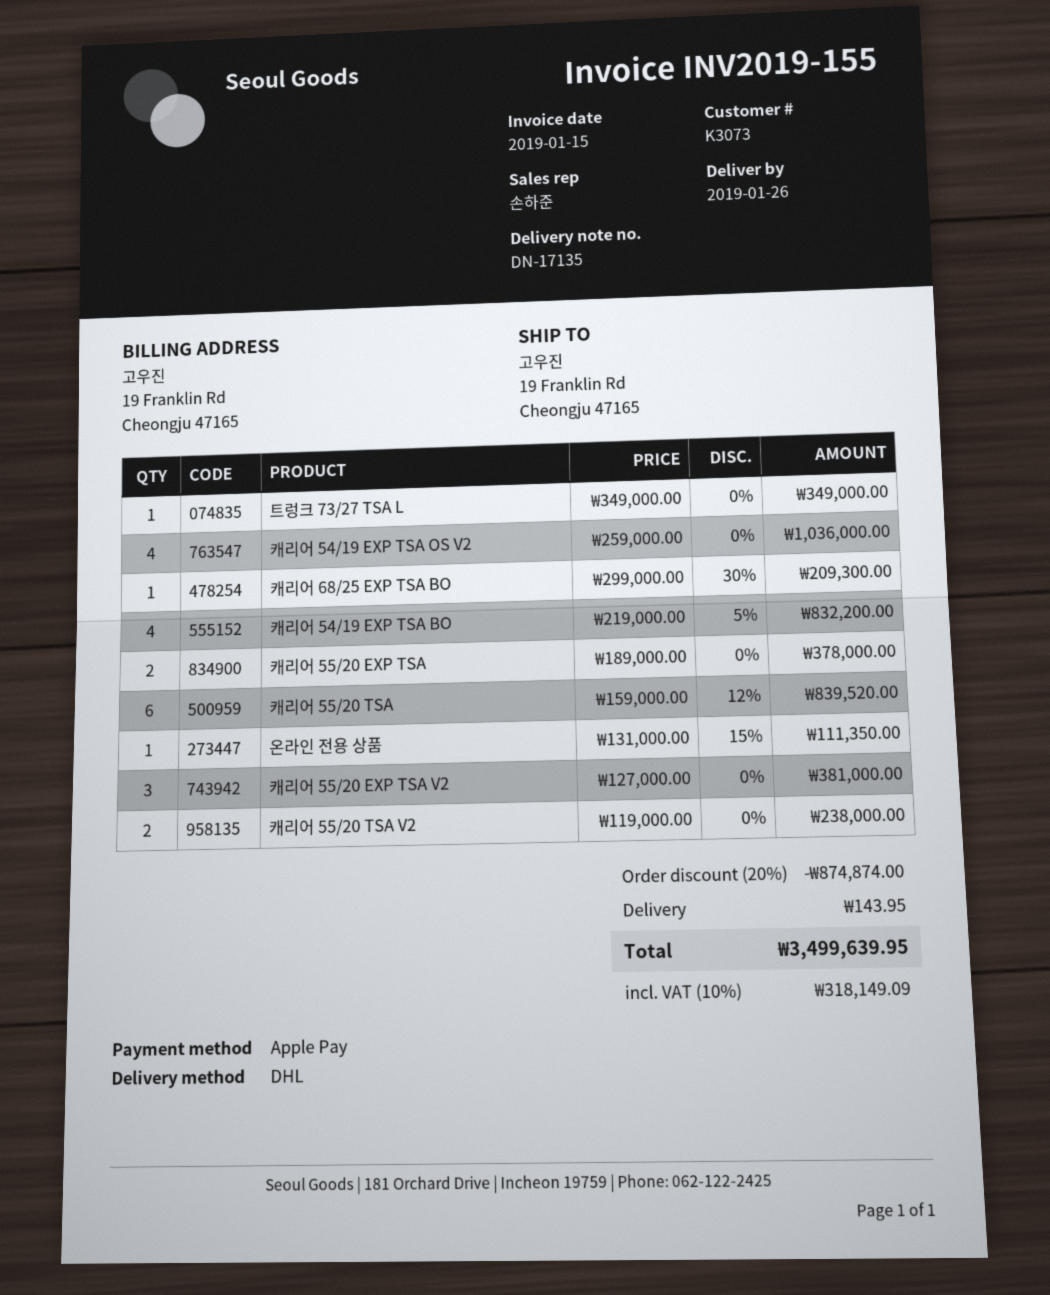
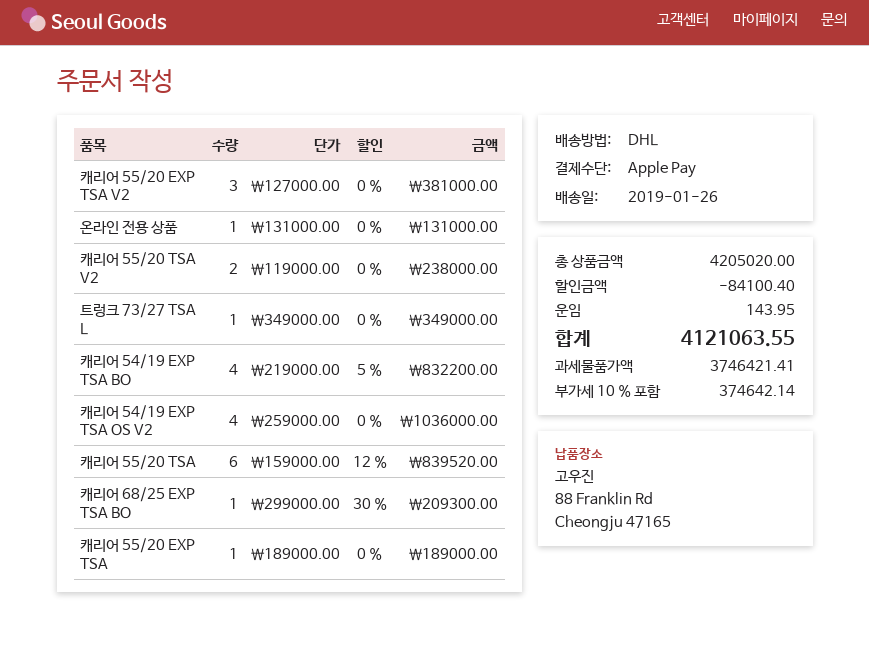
ship to: 19 Franklin Rd, Cheongju 47165 -> 88 Franklin Rd, Cheongju 47165
캐리어 55/20 EXP TSA: 2 x 189000.00 = 378000.00 -> 1 x 189000.00 = 189000.00
온라인 전용 상품: 1 x 131000.00 - 15% = 111350.00 -> 1 x 131000.00 = 131000.00
discount: 874874.00 -> 84100.40
tax: 10% = 318149.09 -> 10% = 374642.14
total: 3499639.95 -> 4121063.55

